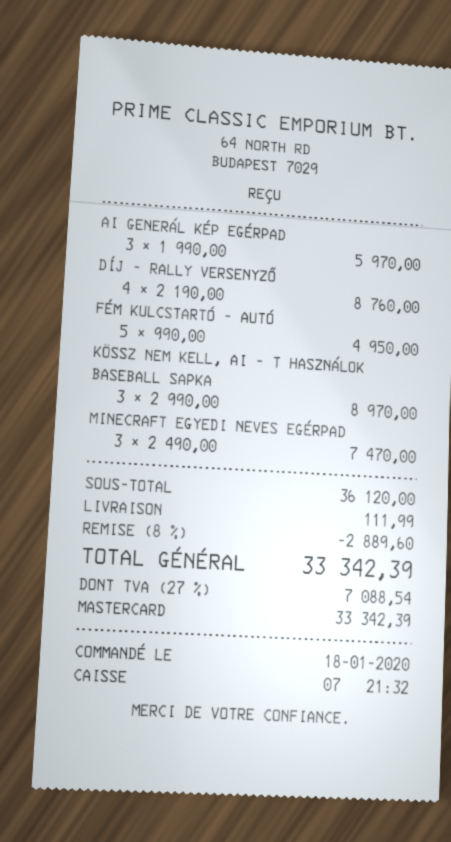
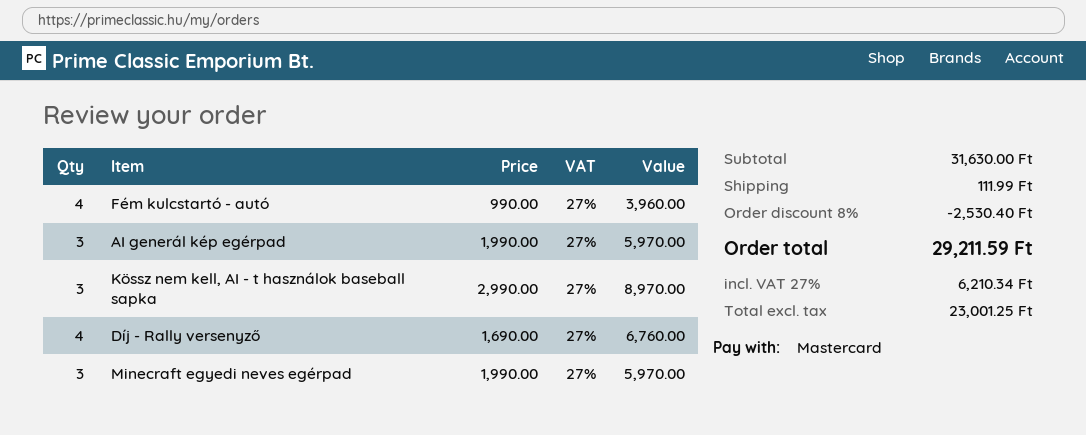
DÍJ - RALLY VERSENYZŐ: 4 x 2190.00 = 8760.00 -> 4 x 1690.00 = 6760.00
FÉM KULCSTARTÓ - AUTÓ: 5 x 990.00 = 4950.00 -> 4 x 990.00 = 3960.00
MINECRAFT EGYEDI NEVES EGÉRPAD: 3 x 2490.00 = 7470.00 -> 3 x 1990.00 = 5970.00
subtotal: 36120.00 -> 31630.00
discount: 8% = 2889.60 -> 8% = 2530.40
tax: 27% = 7088.54 -> 27% = 6210.34
total: 33342.39 -> 29211.59

